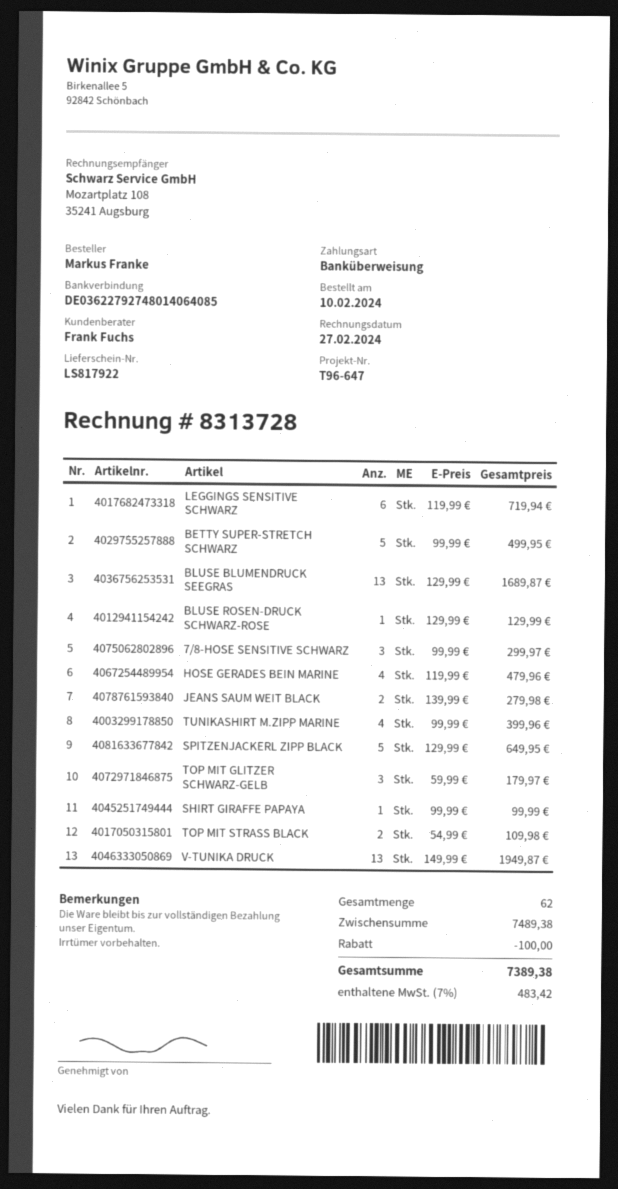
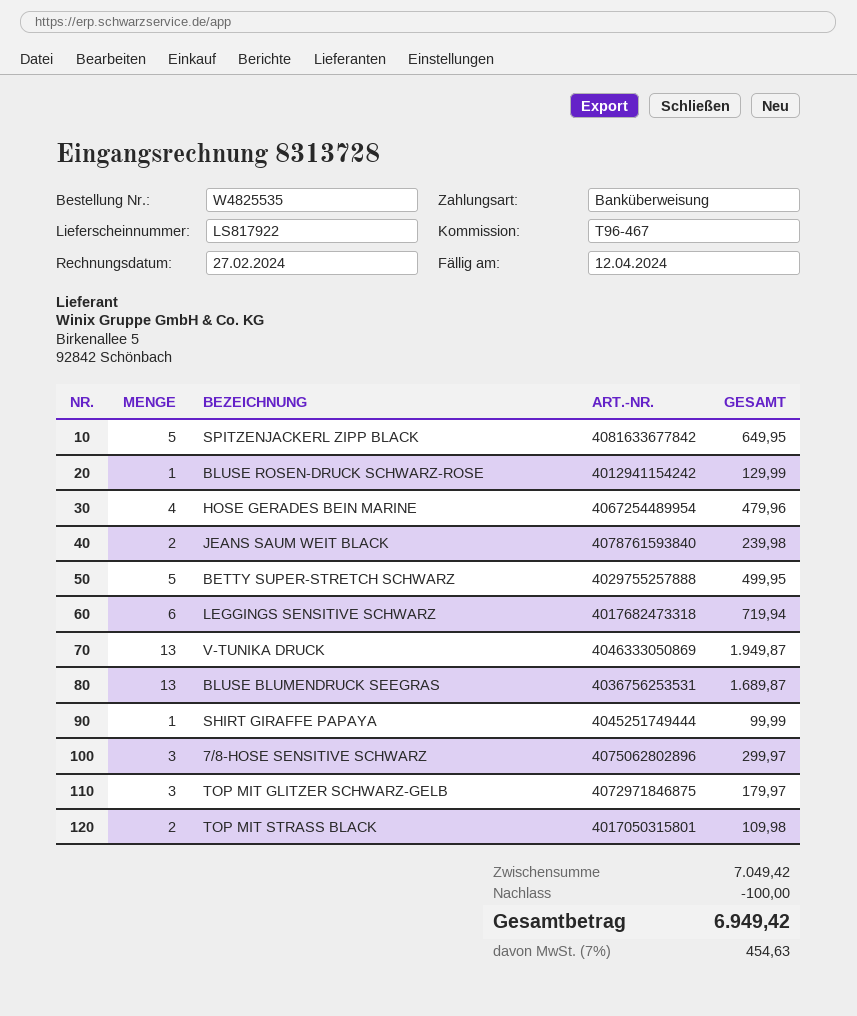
reference: T96-647 -> T96-467
JEANS SAUM WEIT BLACK: 2 for 279.98 -> 2 for 239.98
TUNIKASHIRT M.ZIPP MARINE: 4 for 399.96 -> none
subtotal: 7489.38 -> 7049.42
tax: 7% = 483.42 -> 7% = 454.63
total: 7389.38 -> 6949.42

